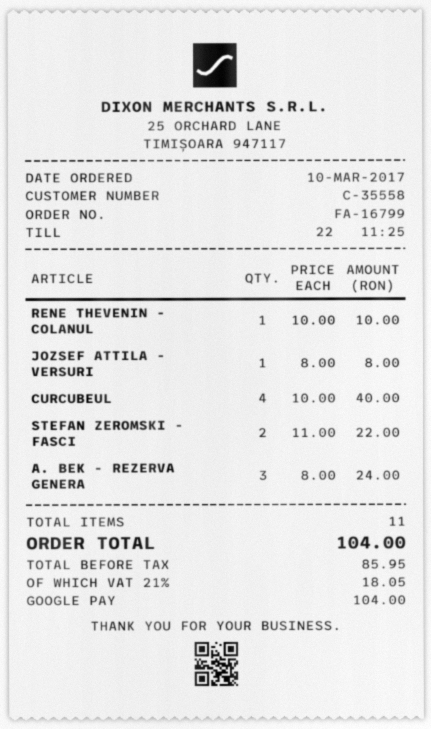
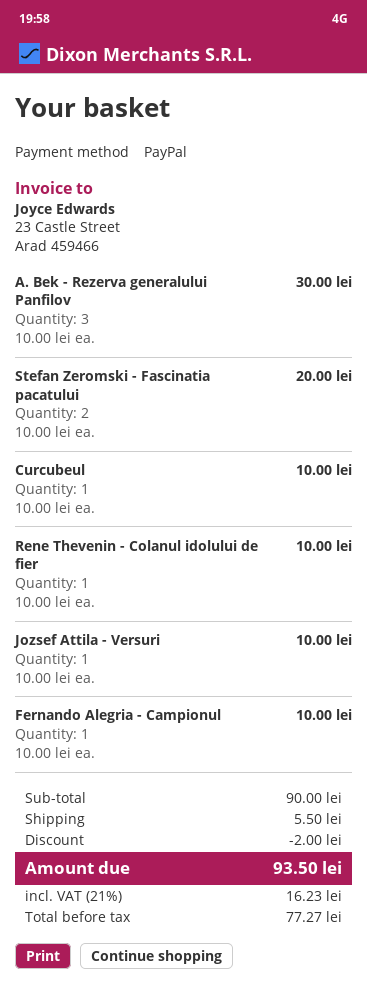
payment method: Google Pay -> PayPal
JOZSEF ATTILA - VERSURI: 1 x 8.00 = 8.00 -> 1 x 10.00 = 10.00
CURCUBEUL: 4 x 10.00 = 40.00 -> 1 x 10.00 = 10.00
STEFAN ZEROMSKI - FASCI: 2 x 11.00 = 22.00 -> 2 x 10.00 = 20.00
A. BEK - REZERVA GENERA: 3 x 8.00 = 24.00 -> 3 x 10.00 = 30.00
Fernando Alegria - Campionul: none -> 1 x 10.00 = 10.00
discount: none -> 2.00
shipping: none -> 5.50
net: 85.95 -> 77.27
tax: 21% = 18.05 -> 21% = 16.23
total: 104.00 -> 93.50

